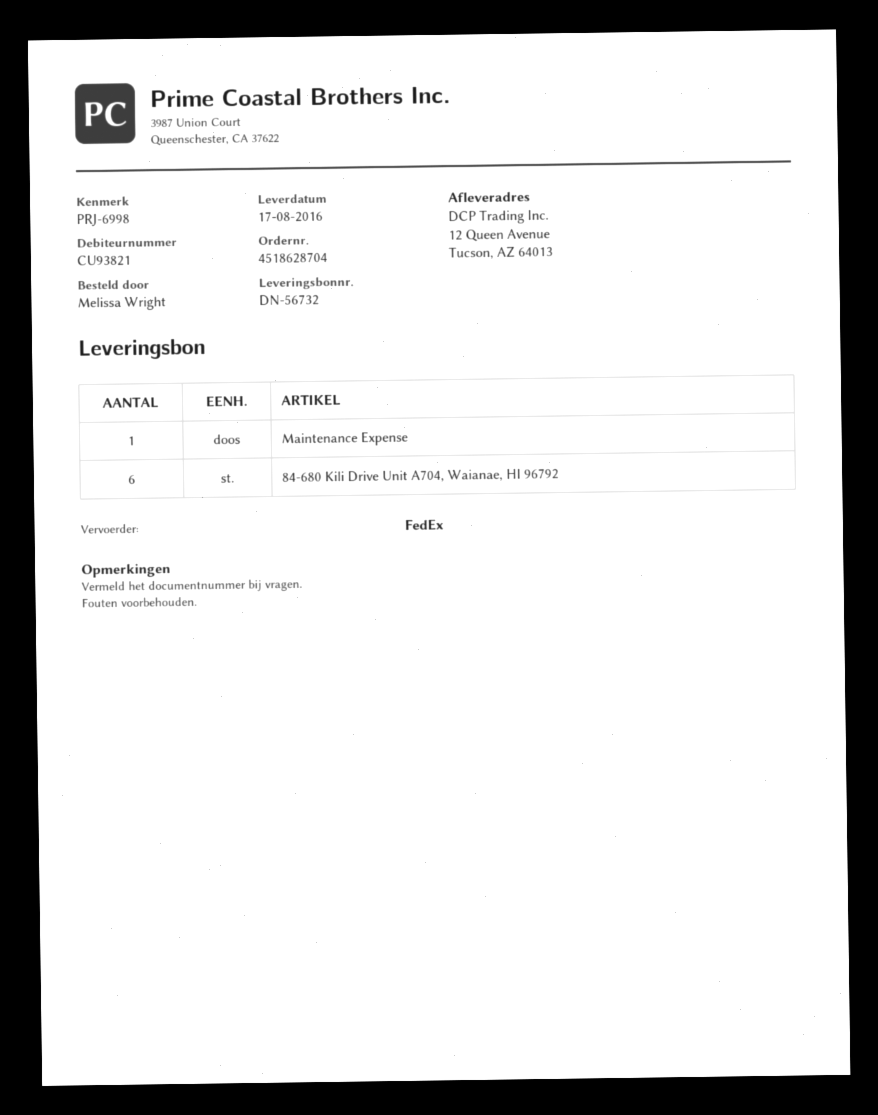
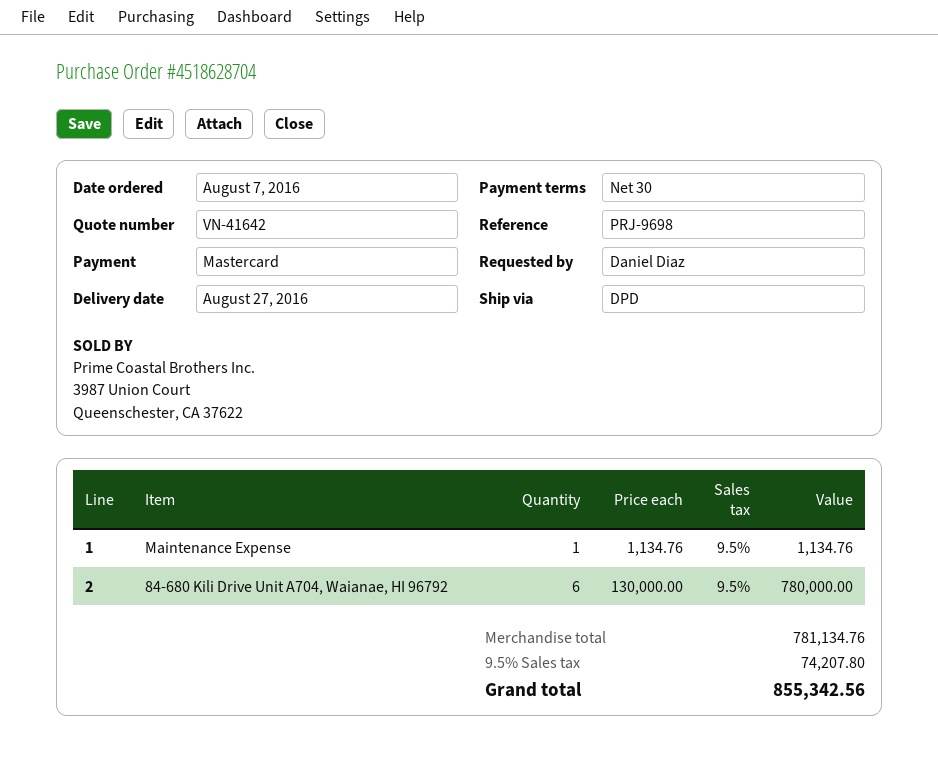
delivery date: 2016-08-17 -> 2016-08-27
reference: PRJ-6998 -> PRJ-9698
ordered by: Melissa Wright -> Daniel Diaz
shipping method: FedEx -> DPD

